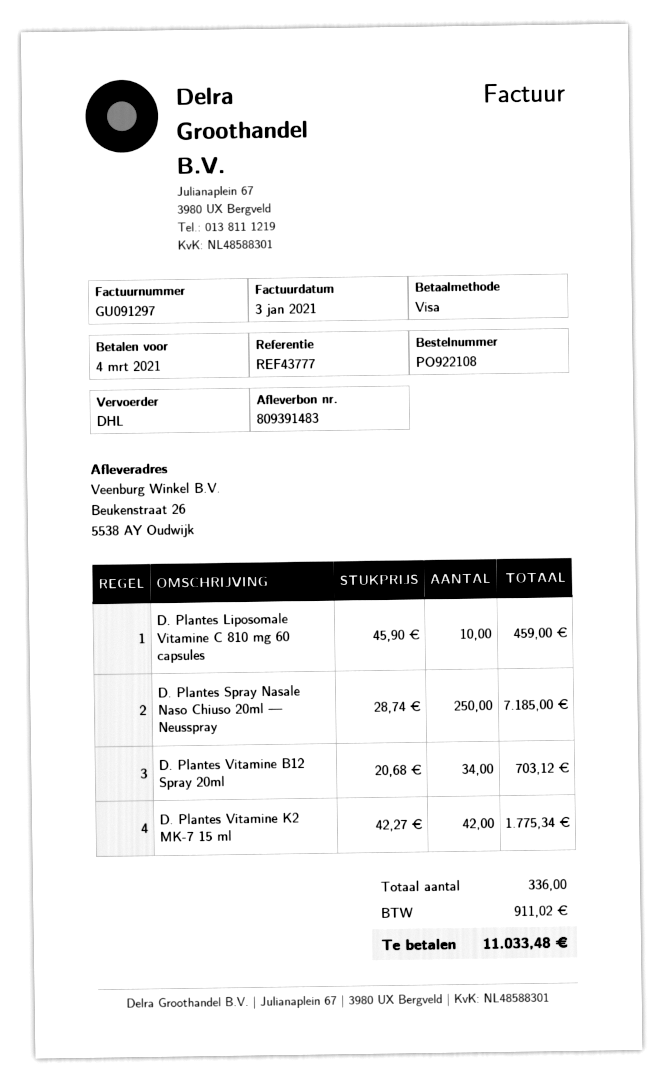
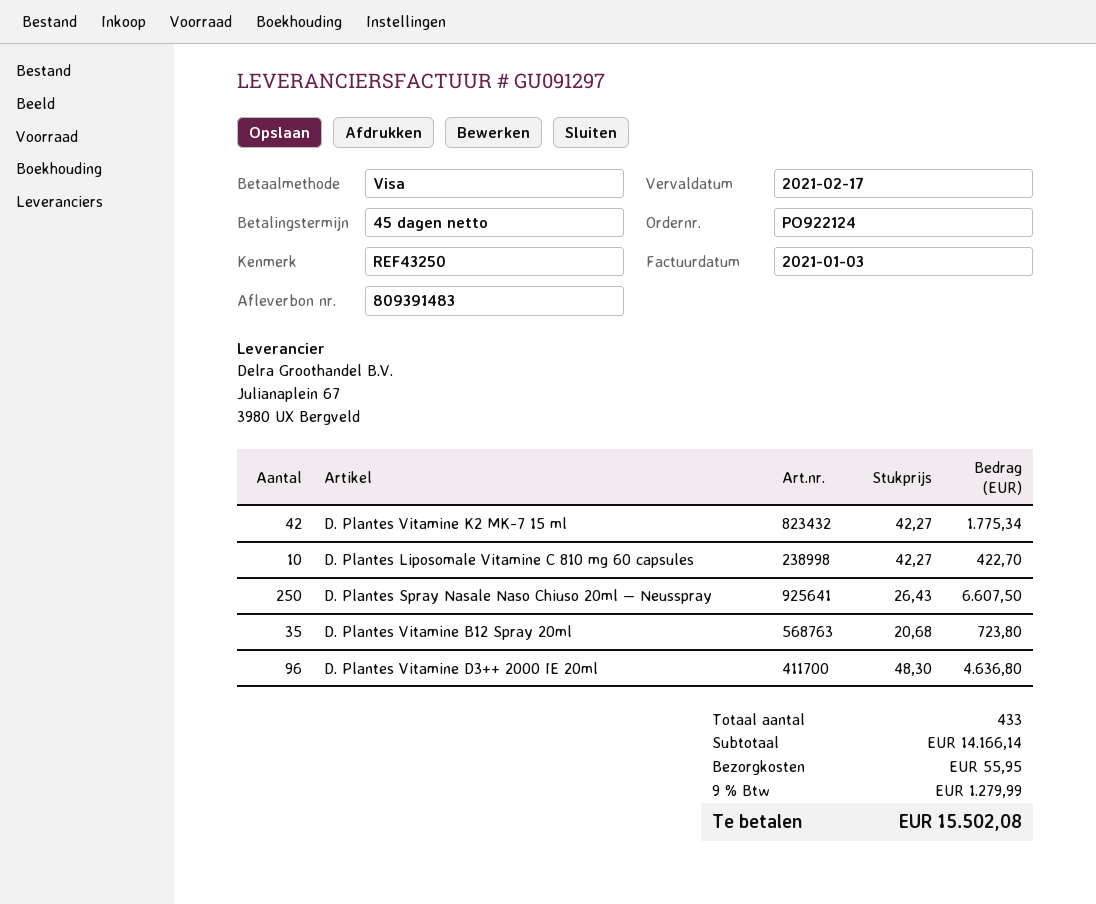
order number: PO922108 -> PO922124
due date: 2021-03-04 -> 2021-02-17
reference: REF43777 -> REF43250
D. Plantes Liposomale Vitamine C 810 mg 60 capsules: 10 x 45.90 = 459.00 -> 10 x 42.27 = 422.70
D. Plantes Spray Nasale Naso Chiuso 20ml — Neusspray: 250 x 28.74 = 7185.00 -> 250 x 26.43 = 6607.50
D. Plantes Vitamine B12 Spray 20ml: 34 x 20.68 = 703.12 -> 35 x 20.68 = 723.80
D. Plantes Vitamine D3++ 2000 IE 20ml: none -> 96 x 48.30 = 4636.80
total quantity: 336 -> 433
shipping: none -> 55.95
tax: 911.02 -> 1279.99
total: 11033.48 -> 15502.08

